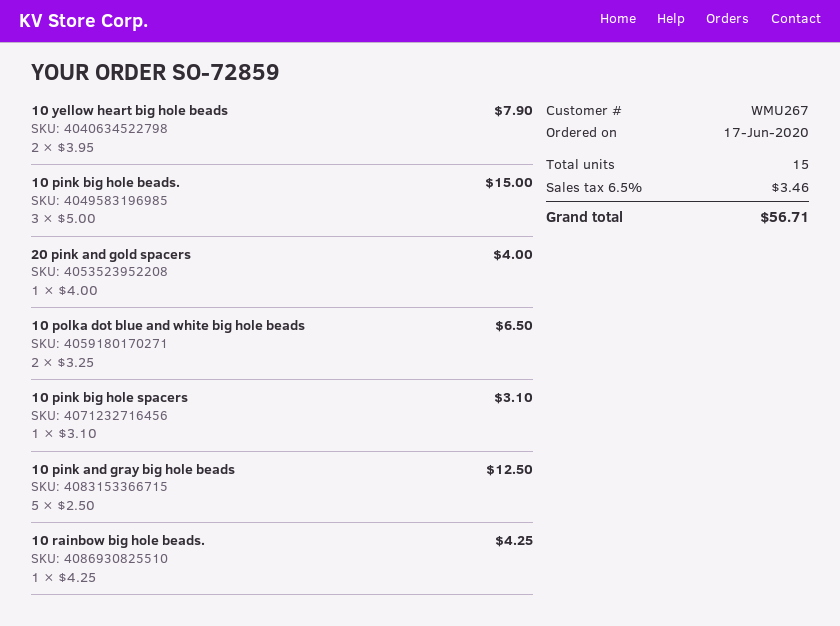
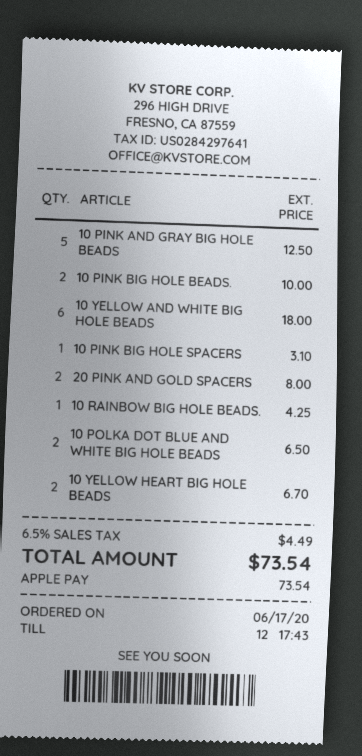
10 yellow heart big hole beads: 2 for 7.90 -> 2 for 6.70
10 pink big hole beads.: 3 for 15.00 -> 2 for 10.00
20 pink and gold spacers: 1 for 4.00 -> 2 for 8.00
10 YELLOW AND WHITE BIG HOLE BEADS: none -> 6 for 18.00
tax: 6.5% = 3.46 -> 6.5% = 4.49
total: 56.71 -> 73.54

